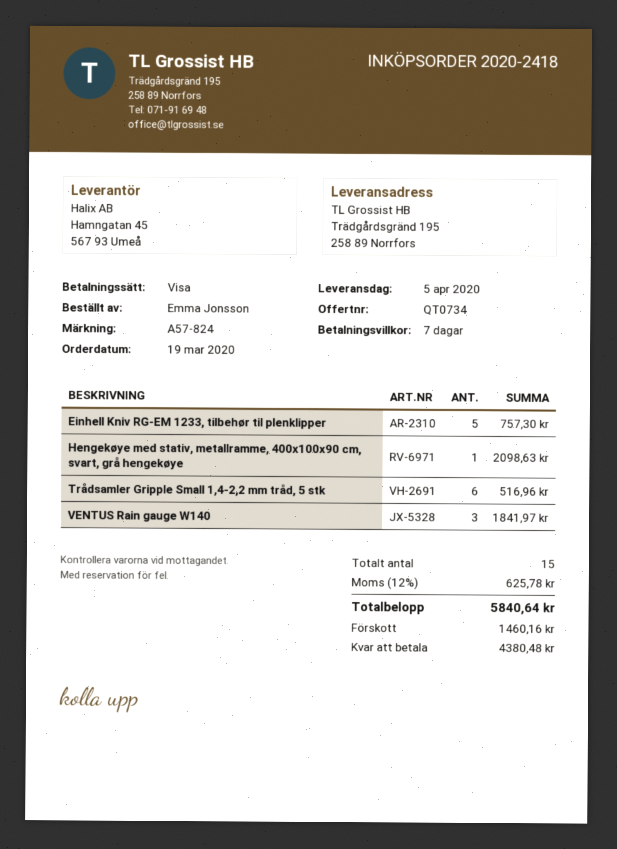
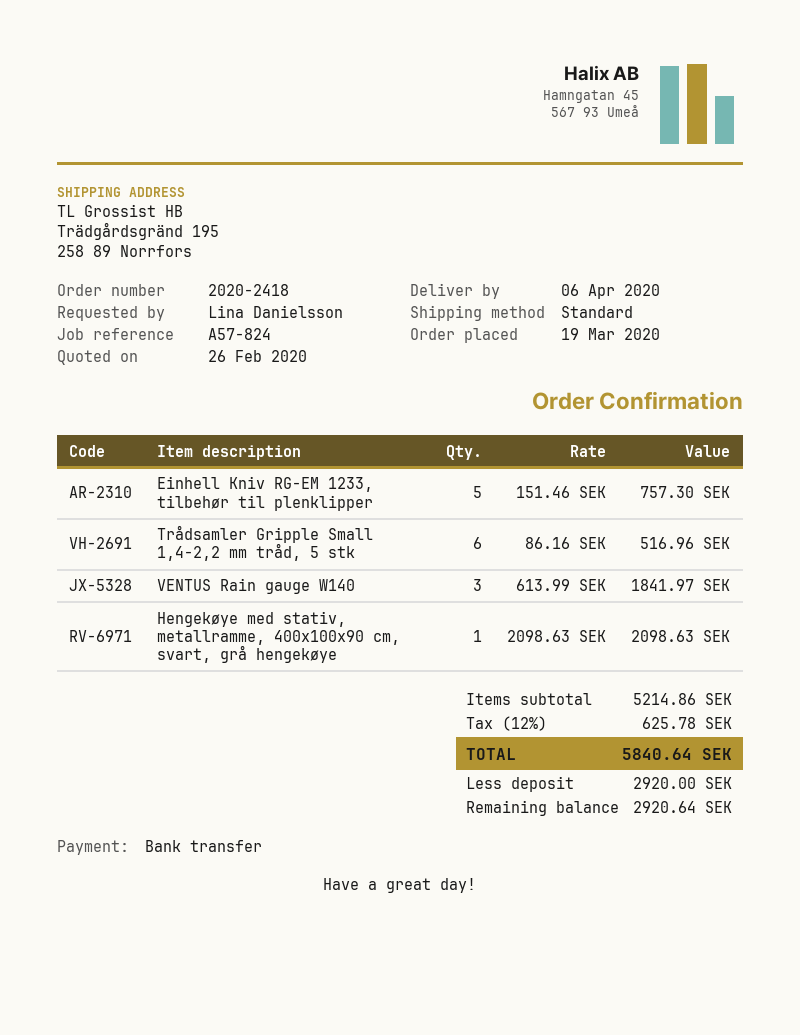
delivery date: 2020-04-05 -> 2020-04-06
ordered by: Emma Jonsson -> Lina Danielsson
payment method: Visa -> bank transfer
deposit: 1460.16 -> 2920.00
balance: 4380.48 -> 2920.64

